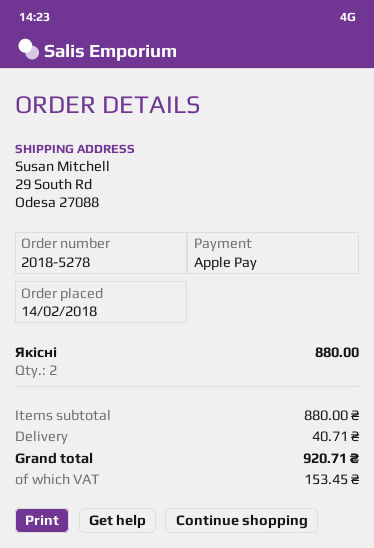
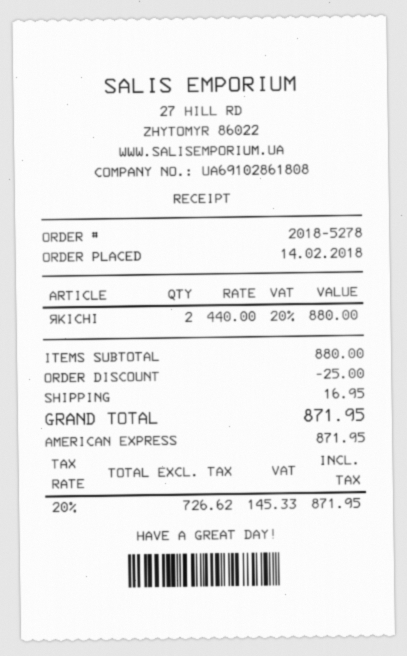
payment method: Apple Pay -> American Express
discount: none -> 25.00
shipping: 40.71 -> 16.95
tax: 153.45 -> 145.33
total: 920.71 -> 871.95

